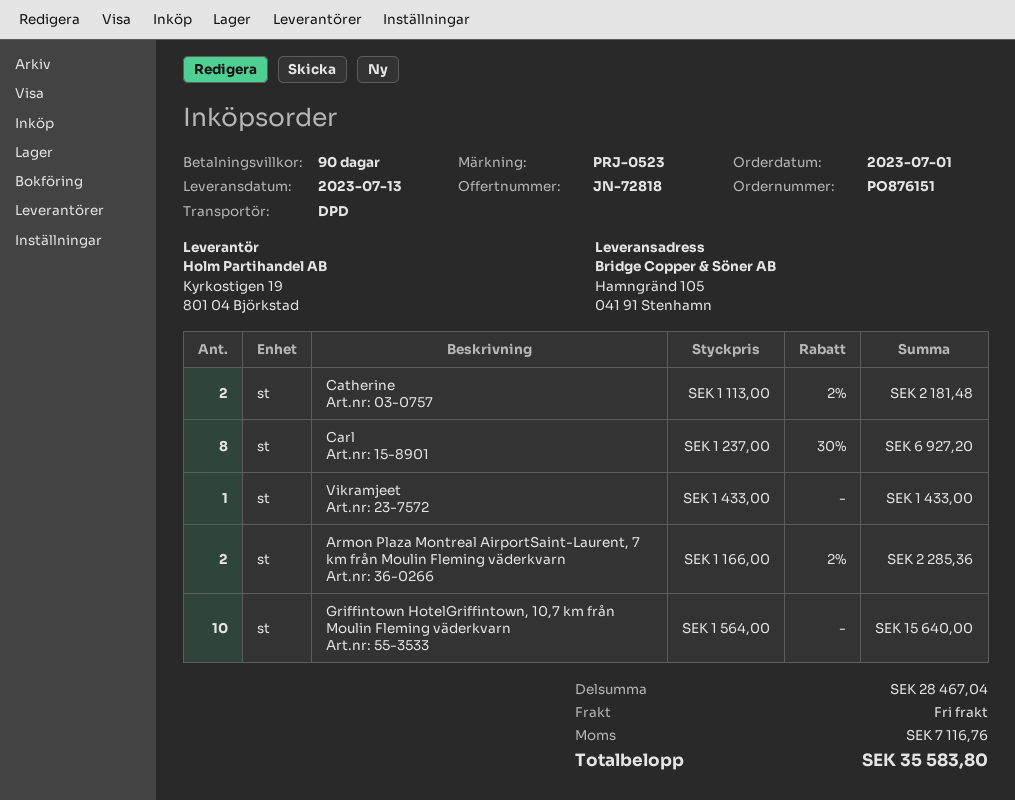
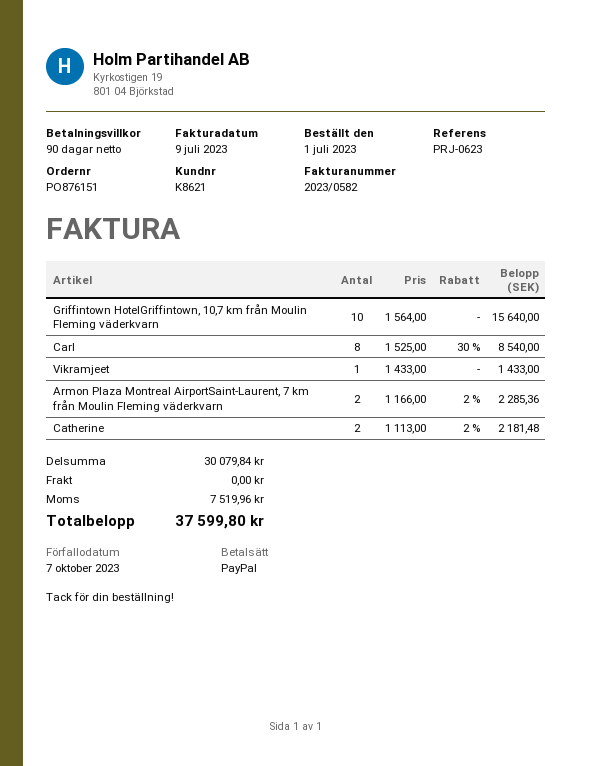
reference: PRJ-0523 -> PRJ-0623
Carl: 8 x 1237.00 - 30% = 6927.20 -> 8 x 1525.00 - 30% = 8540.00
subtotal: 28467.04 -> 30079.84
tax: 7116.76 -> 7519.96
total: 35583.80 -> 37599.80

